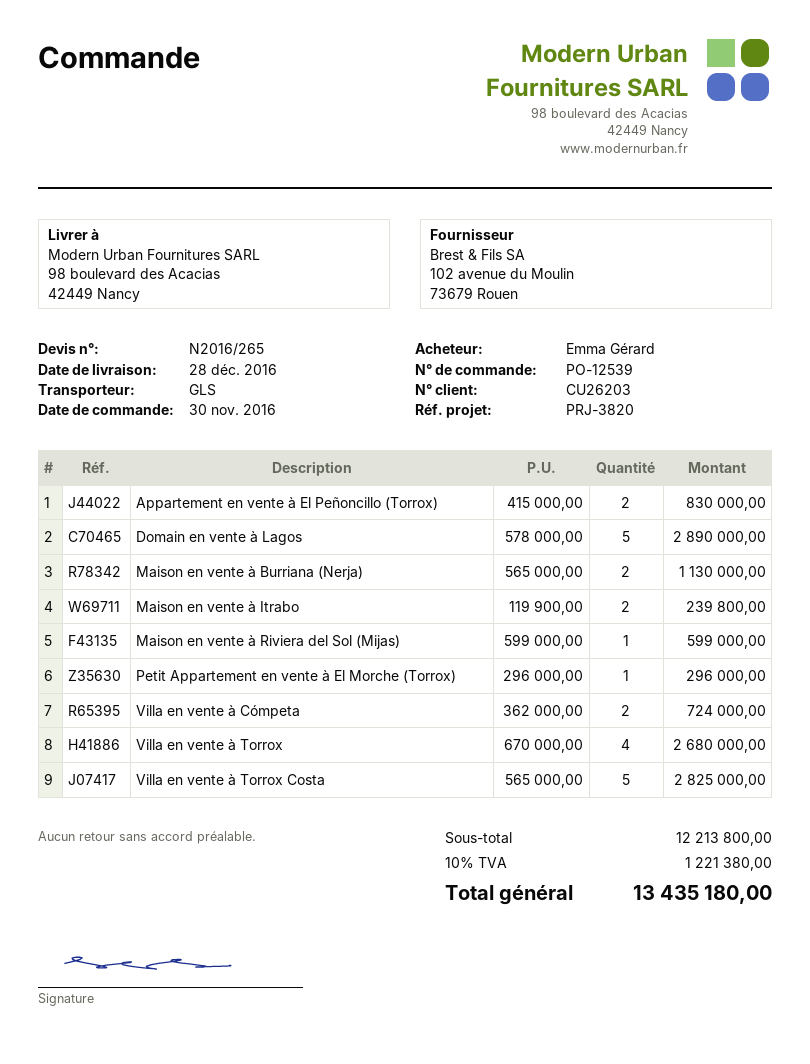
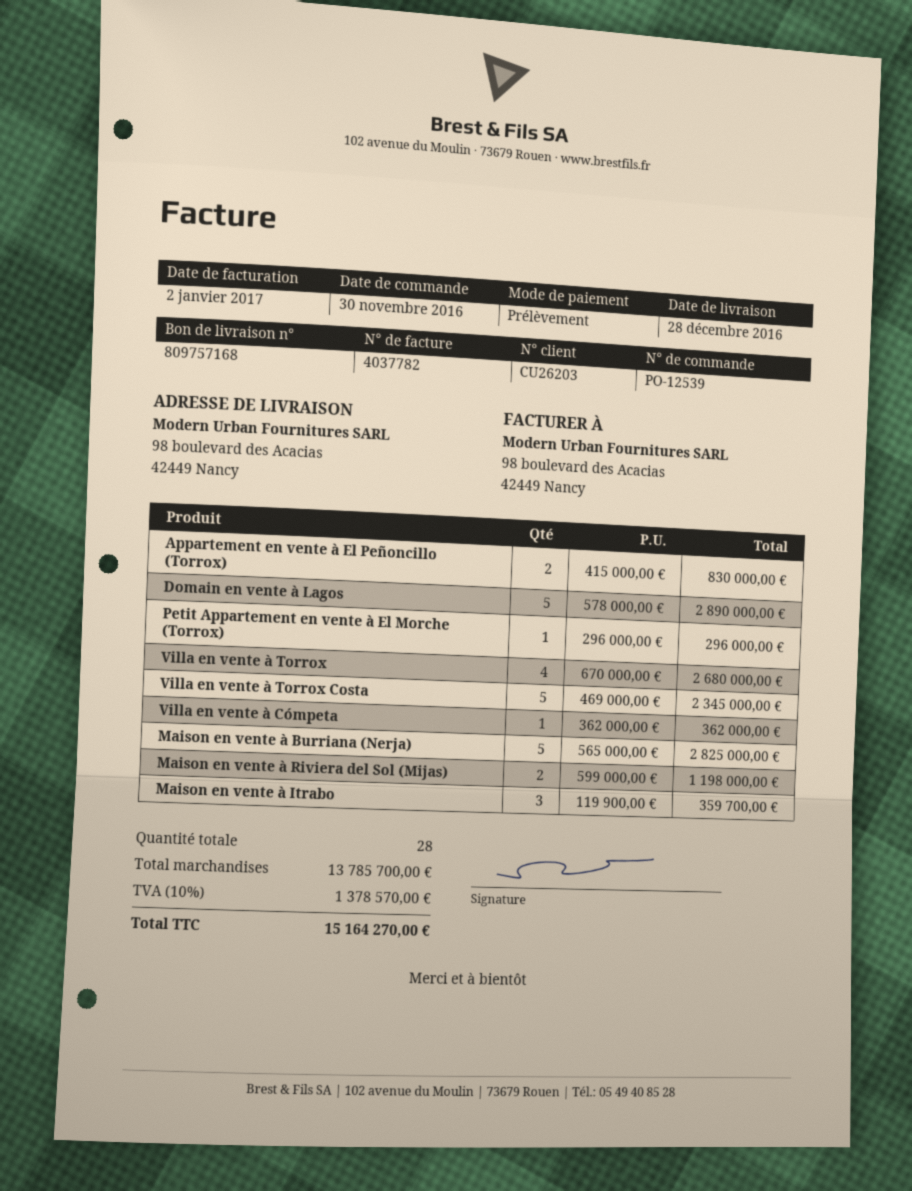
Maison en vente à Burriana (Nerja): 2 x 565000.00 = 1130000.00 -> 5 x 565000.00 = 2825000.00
Maison en vente à Itrabo: 2 x 119900.00 = 239800.00 -> 3 x 119900.00 = 359700.00
Maison en vente à Riviera del Sol (Mijas): 1 x 599000.00 = 599000.00 -> 2 x 599000.00 = 1198000.00
Villa en vente à Cómpeta: 2 x 362000.00 = 724000.00 -> 1 x 362000.00 = 362000.00
Villa en vente à Torrox Costa: 5 x 565000.00 = 2825000.00 -> 5 x 469000.00 = 2345000.00
subtotal: 12213800.00 -> 13785700.00
tax: 10% = 1221380.00 -> 10% = 1378570.00
total: 13435180.00 -> 15164270.00

